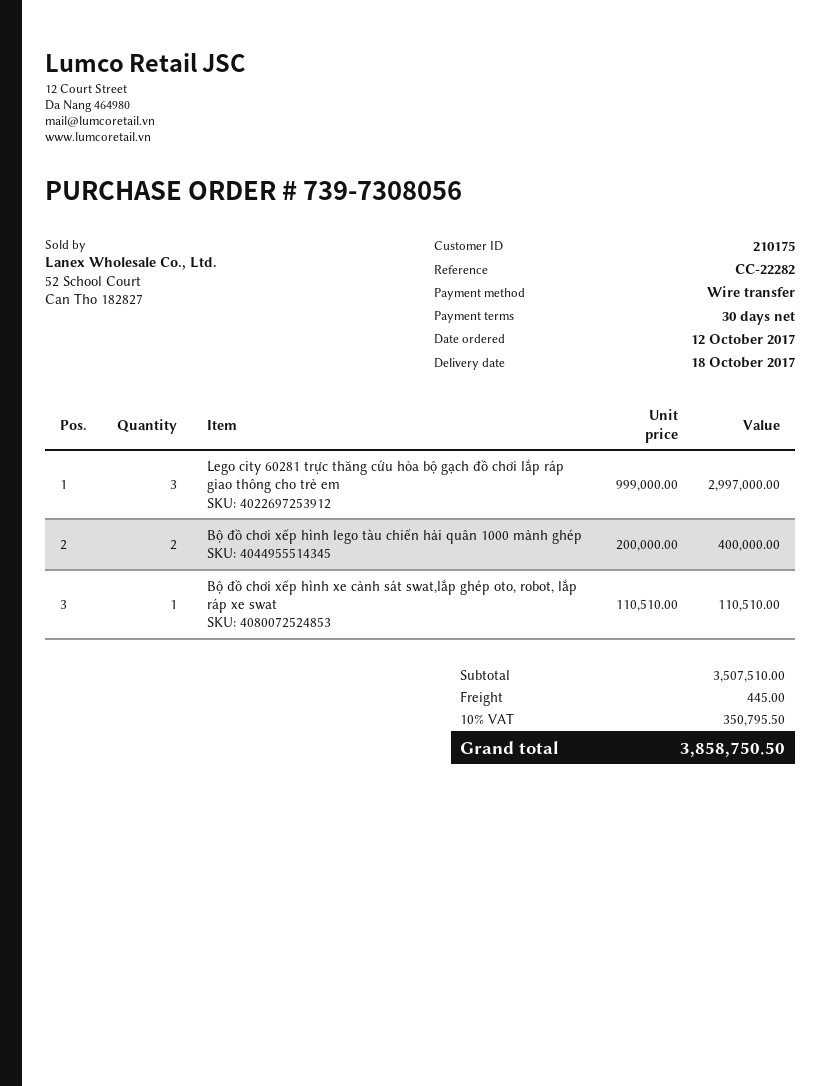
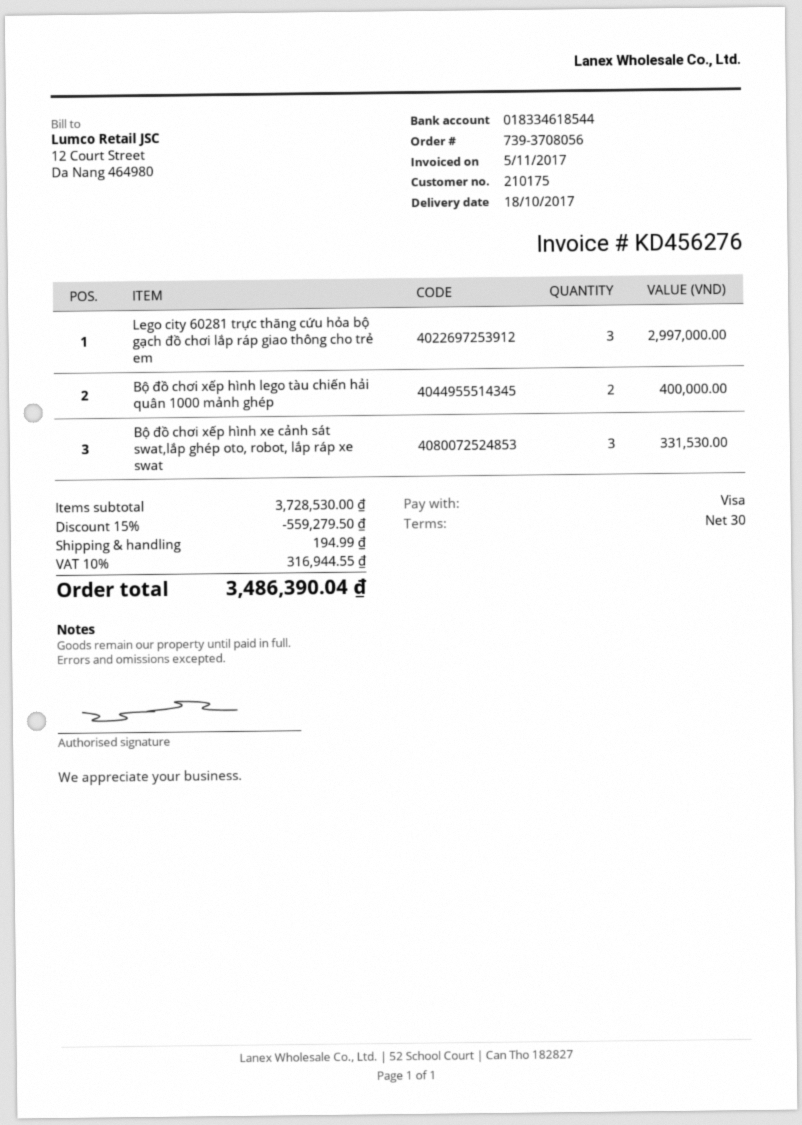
order number: 739-7308056 -> 739-3708056
payment method: bank transfer -> Visa
Bộ đồ chơi xếp hình xe cảnh sát swat,lắp ghép oto, robot, lắp ráp xe swat: 1 for 110510.00 -> 3 for 331530.00
subtotal: 3507510.00 -> 3728530.00
discount: none -> 15% = 559279.50
shipping: 445.00 -> 194.99
tax: 10% = 350795.50 -> 10% = 316944.55
total: 3858750.50 -> 3486390.04

